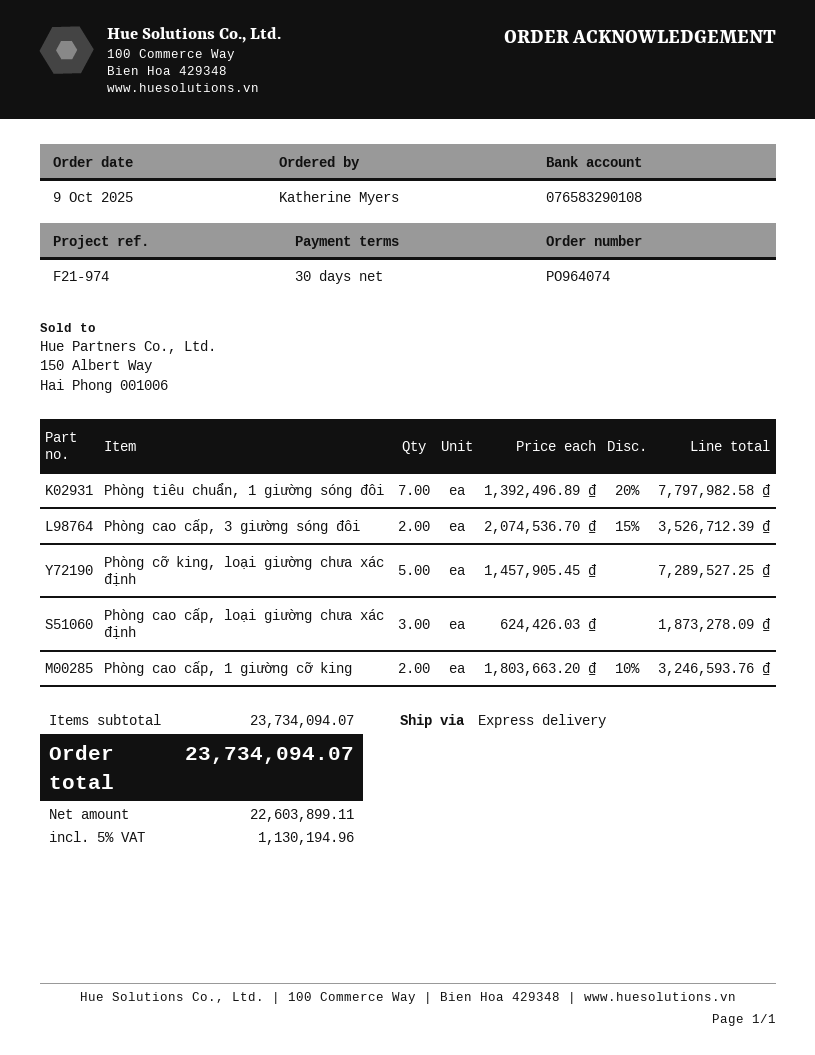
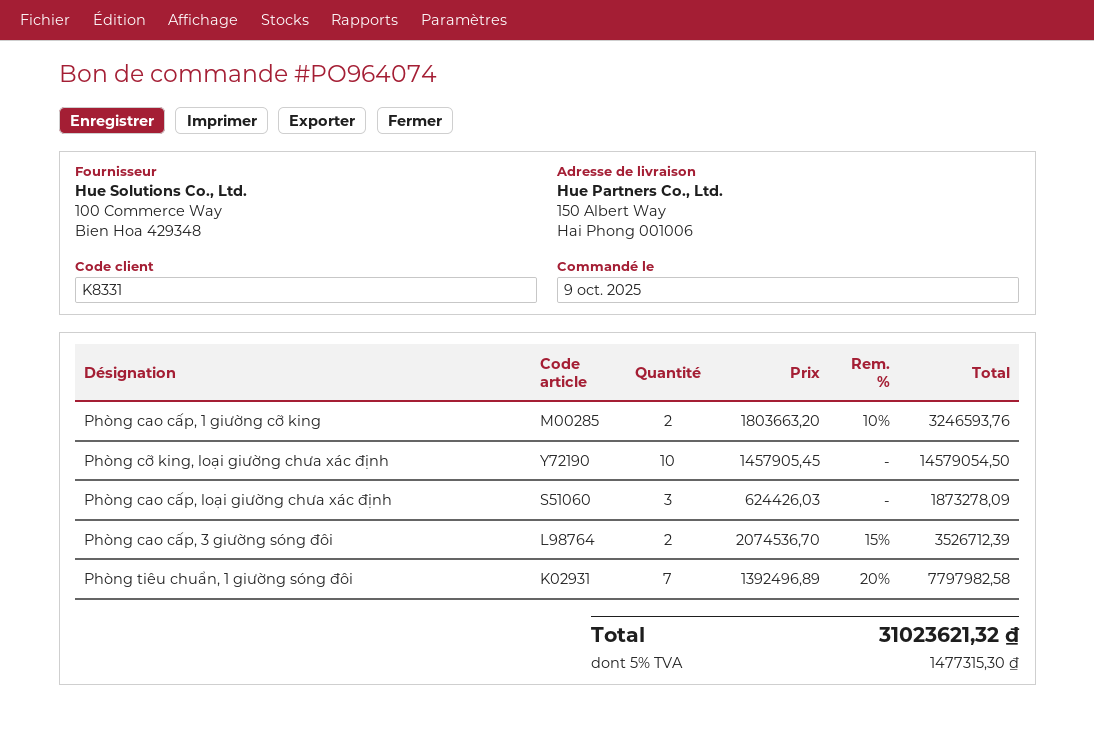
Phòng cỡ king, loại giường chưa xác định: 5 x 1457905.45 = 7289527.25 -> 10 x 1457905.45 = 14579054.50
tax: 5% = 1130194.96 -> 5% = 1477315.30
total: 23734094.07 -> 31023621.32

